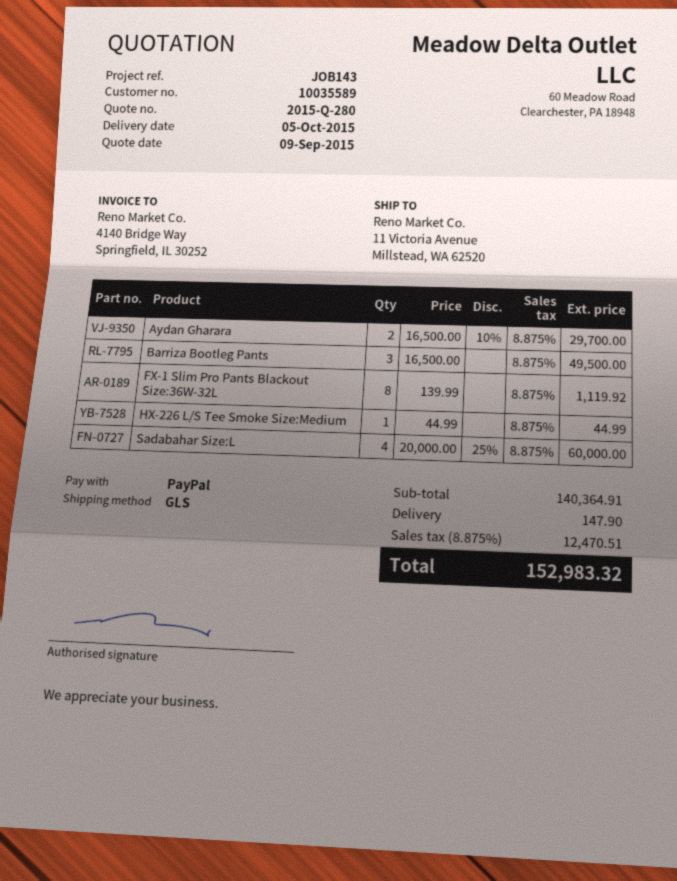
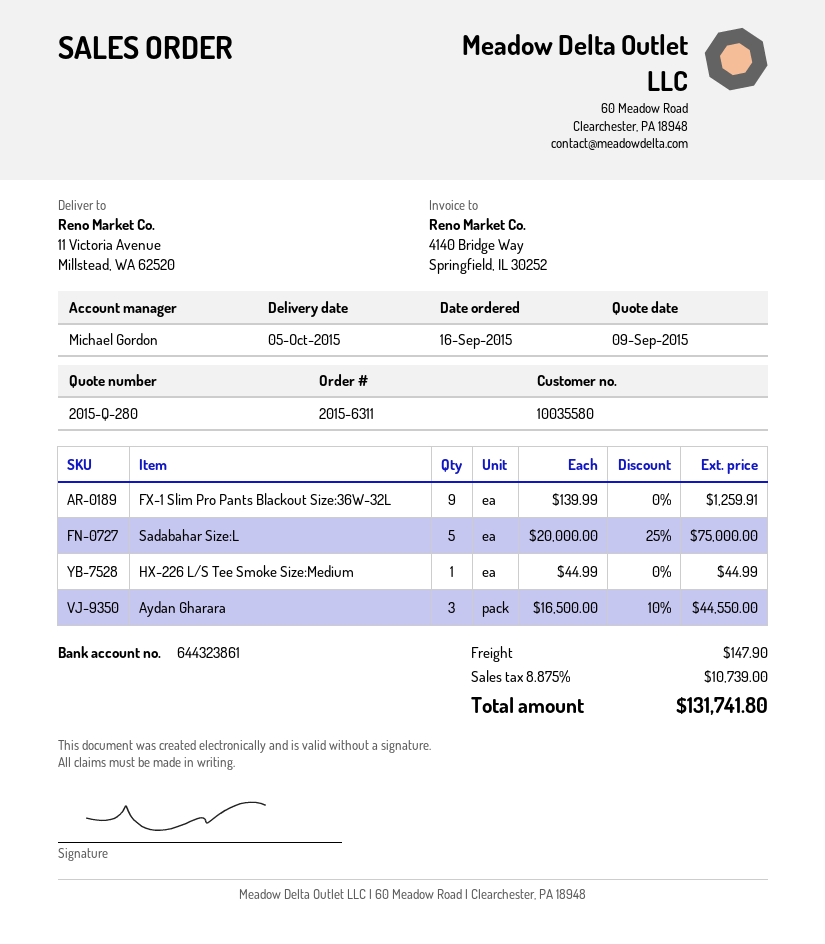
customer number: 10035589 -> 10035580
Aydan Gharara: 2 x 16500.00 - 10% = 29700.00 -> 3 x 16500.00 - 10% = 44550.00
Barriza Bootleg Pants: 3 x 16500.00 = 49500.00 -> none
FX-1 Slim Pro Pants Blackout Size:36W-32L: 8 x 139.99 = 1119.92 -> 9 x 139.99 = 1259.91
Sadabahar Size:L: 4 x 20000.00 - 25% = 60000.00 -> 5 x 20000.00 - 25% = 75000.00
tax: 8.875% = 12470.51 -> 8.875% = 10739.00
total: 152983.32 -> 131741.80

